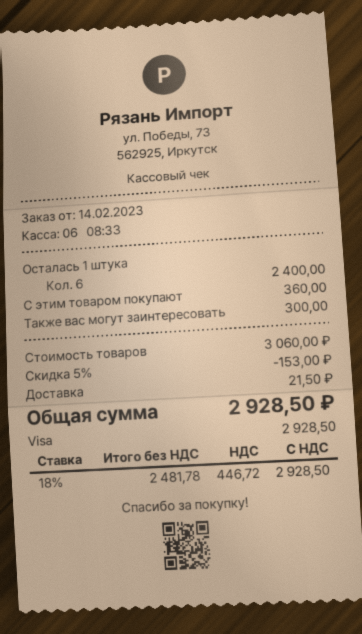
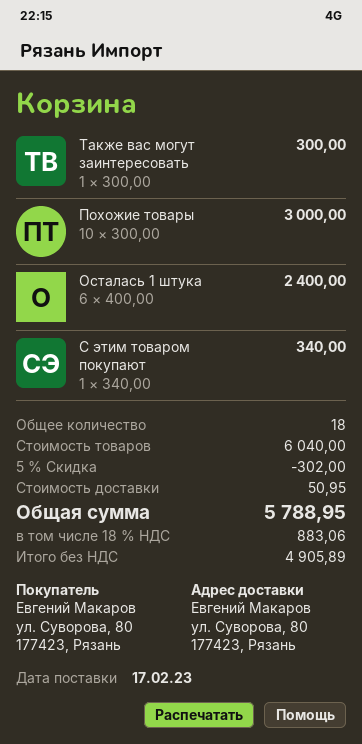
С этим товаром покупают: 1 for 360.00 -> 1 for 340.00
Похожие товары: none -> 10 for 3000.00
subtotal: 3060.00 -> 6040.00
discount: 5% = 153.00 -> 5% = 302.00
shipping: 21.50 -> 50.95
net: 2481.78 -> 4905.89
tax: 18% = 446.72 -> 18% = 883.06
total: 2928.50 -> 5788.95

